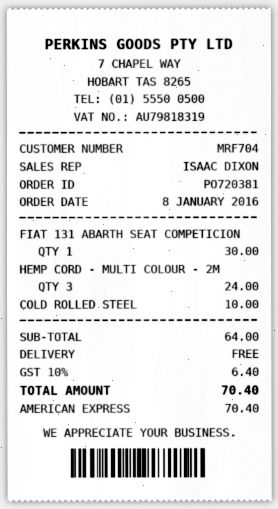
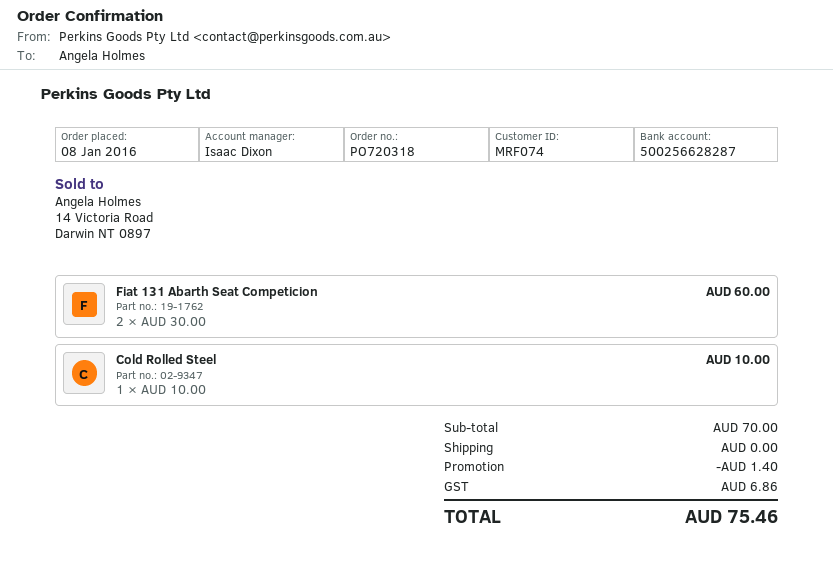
order number: PO720381 -> PO720318
customer number: MRF704 -> MRF074
FIAT 131 ABARTH SEAT COMPETICION: 1 for 30.00 -> 2 for 60.00
HEMP CORD - MULTI COLOUR - 2M: 3 for 24.00 -> none
subtotal: 64.00 -> 70.00
discount: none -> 1.40
tax: 6.40 -> 6.86
total: 70.40 -> 75.46

